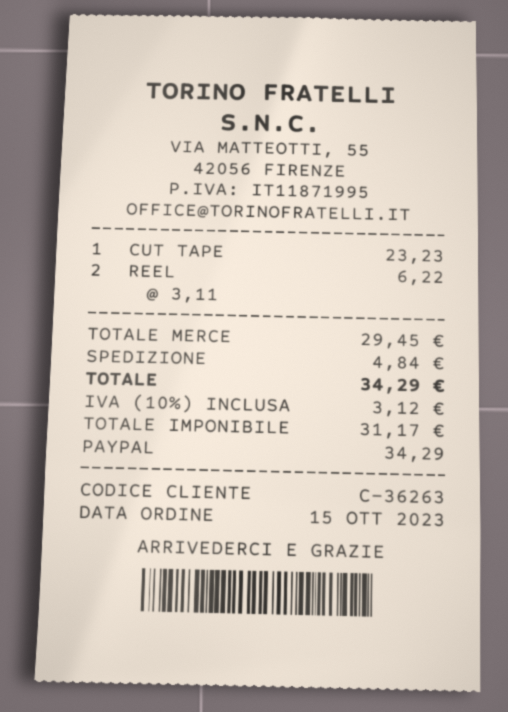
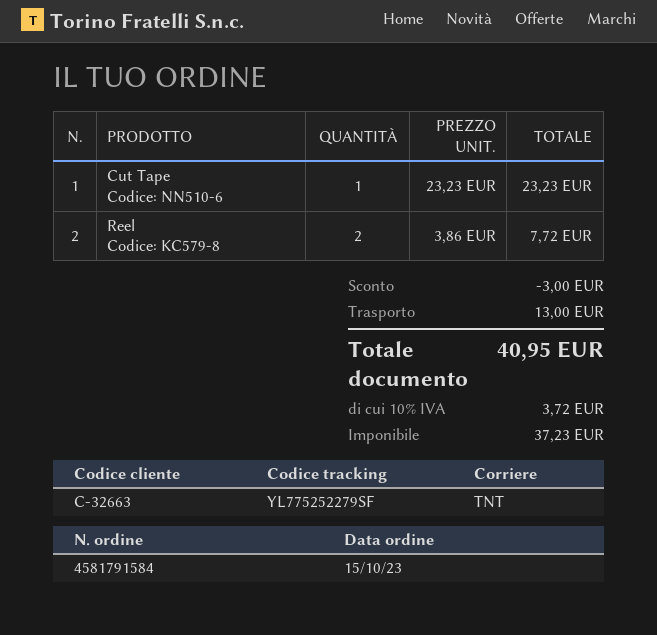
customer number: C-36263 -> C-32663
REEL: 2 x 3.11 = 6.22 -> 2 x 3.86 = 7.72
discount: none -> 3.00
shipping: 4.84 -> 13.00
net: 31.17 -> 37.23
tax: 10% = 3.12 -> 10% = 3.72
total: 34.29 -> 40.95

